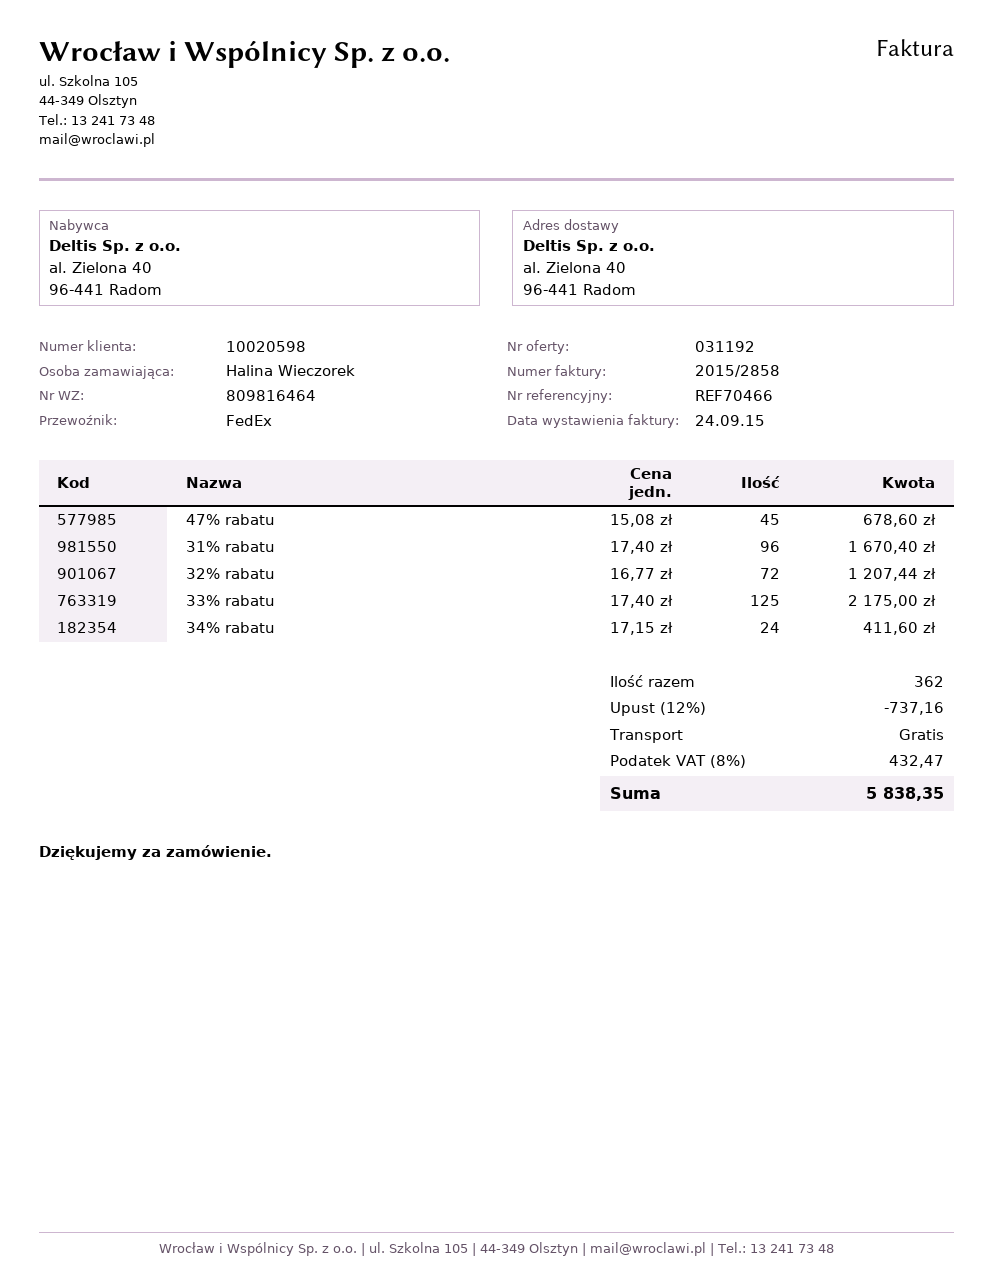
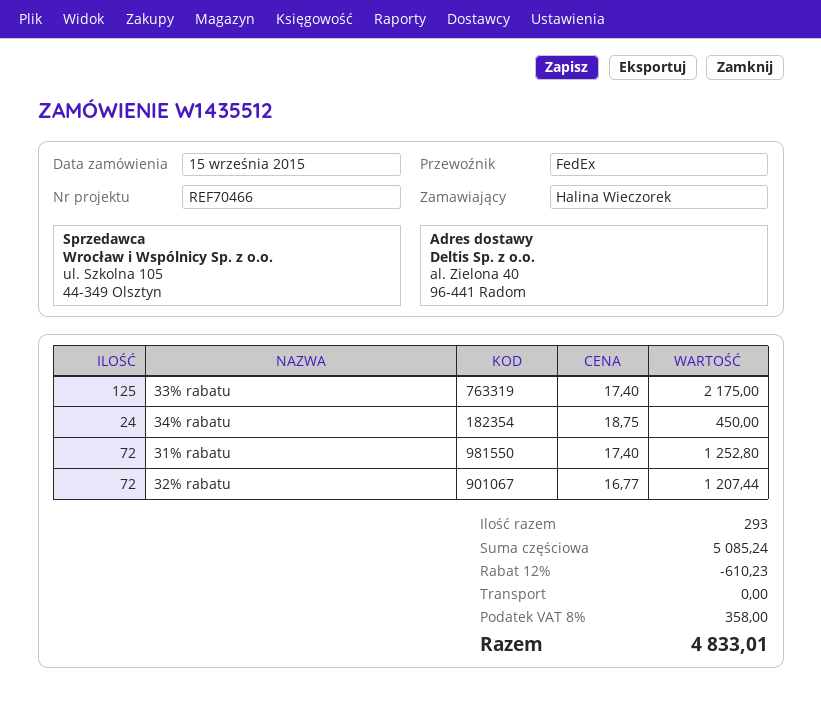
47% rabatu: 45 x 15.08 = 678.60 -> none
31% rabatu: 96 x 17.40 = 1670.40 -> 72 x 17.40 = 1252.80
34% rabatu: 24 x 17.15 = 411.60 -> 24 x 18.75 = 450.00
total quantity: 362 -> 293
discount: 12% = 737.16 -> 12% = 610.23
tax: 8% = 432.47 -> 8% = 358.00
total: 5838.35 -> 4833.01

